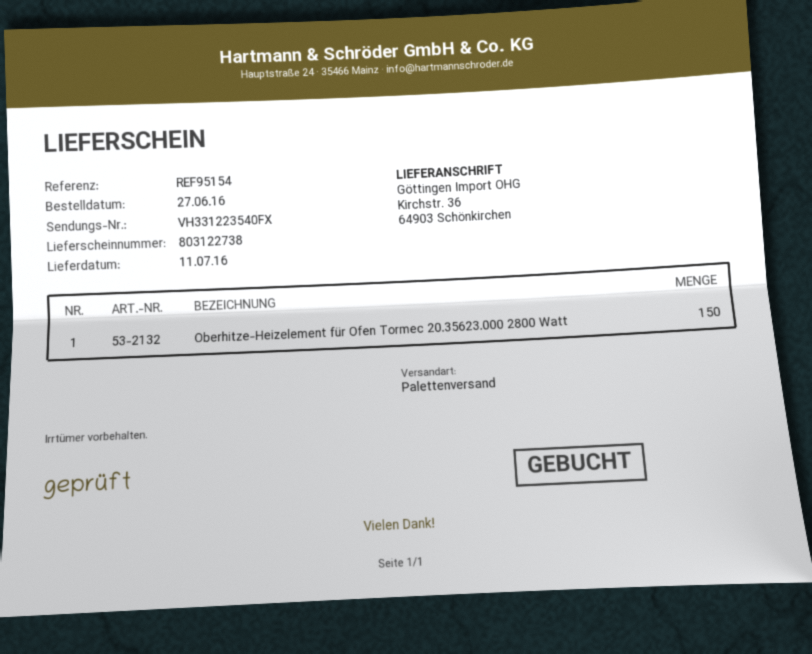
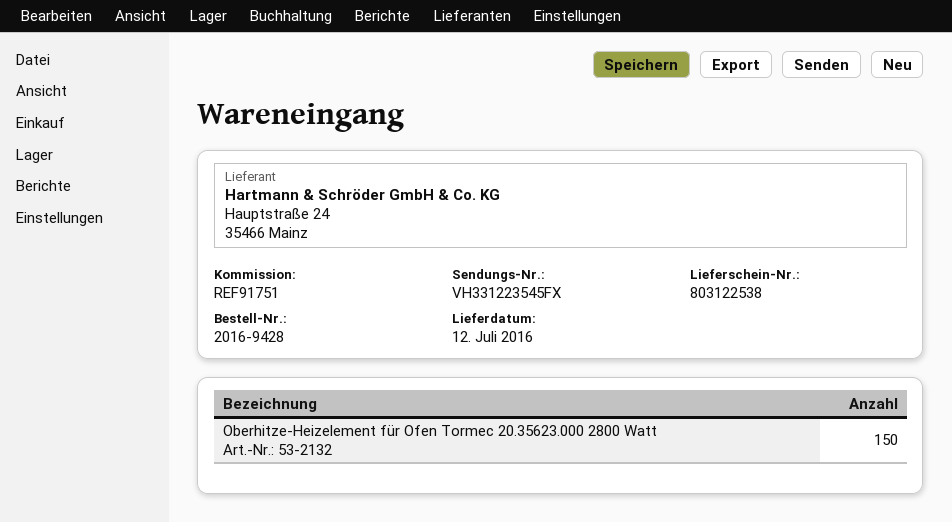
delivery note number: 803122738 -> 803122538
delivery date: 2016-07-11 -> 2016-07-12
reference: REF95154 -> REF91751
tracking number: VH331223540FX -> VH331223545FX

